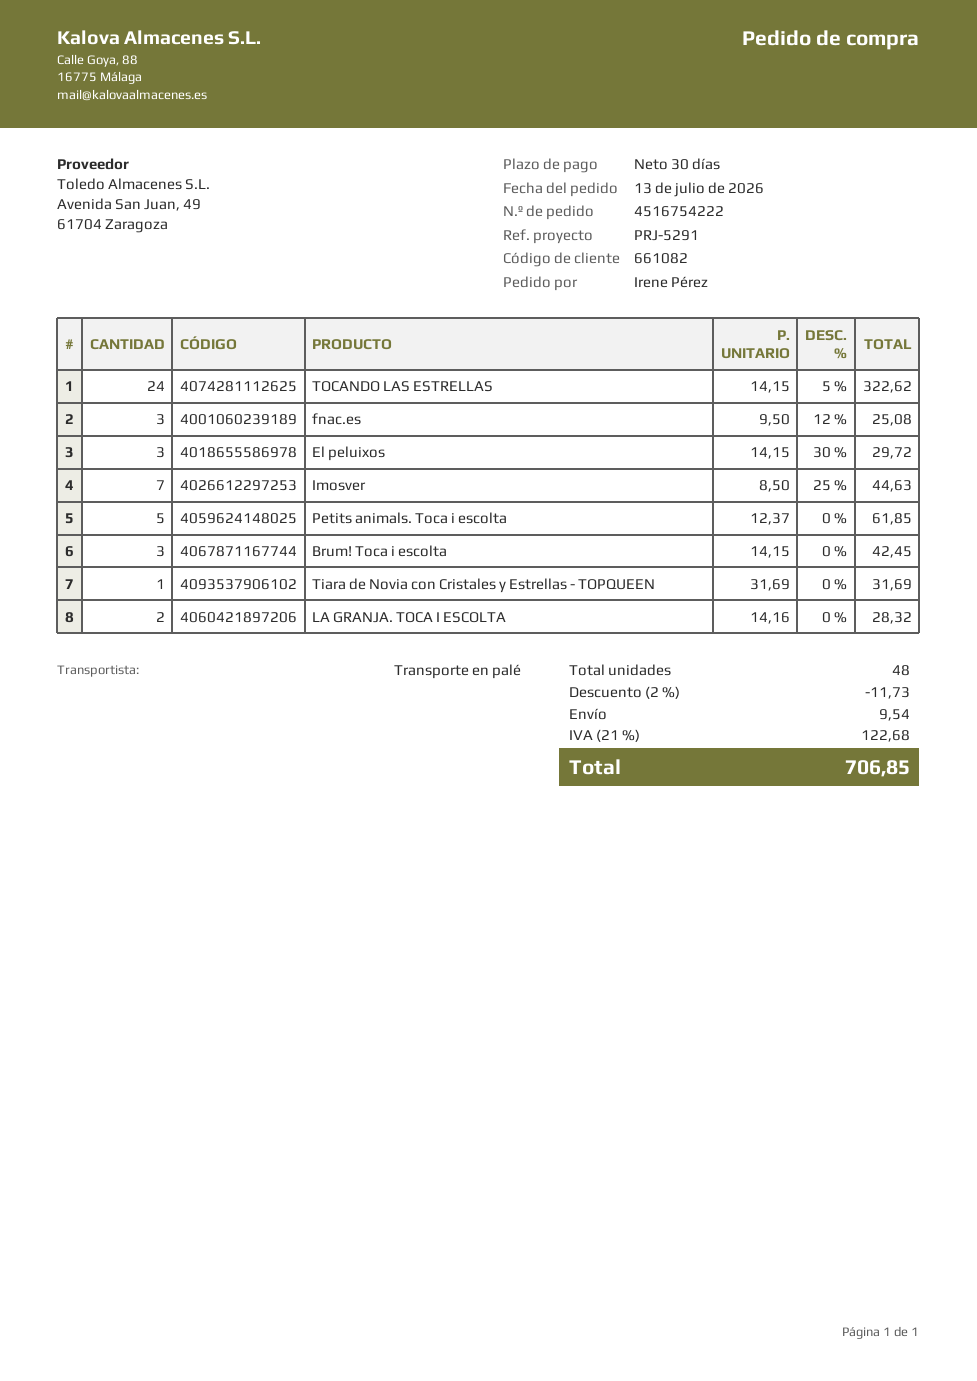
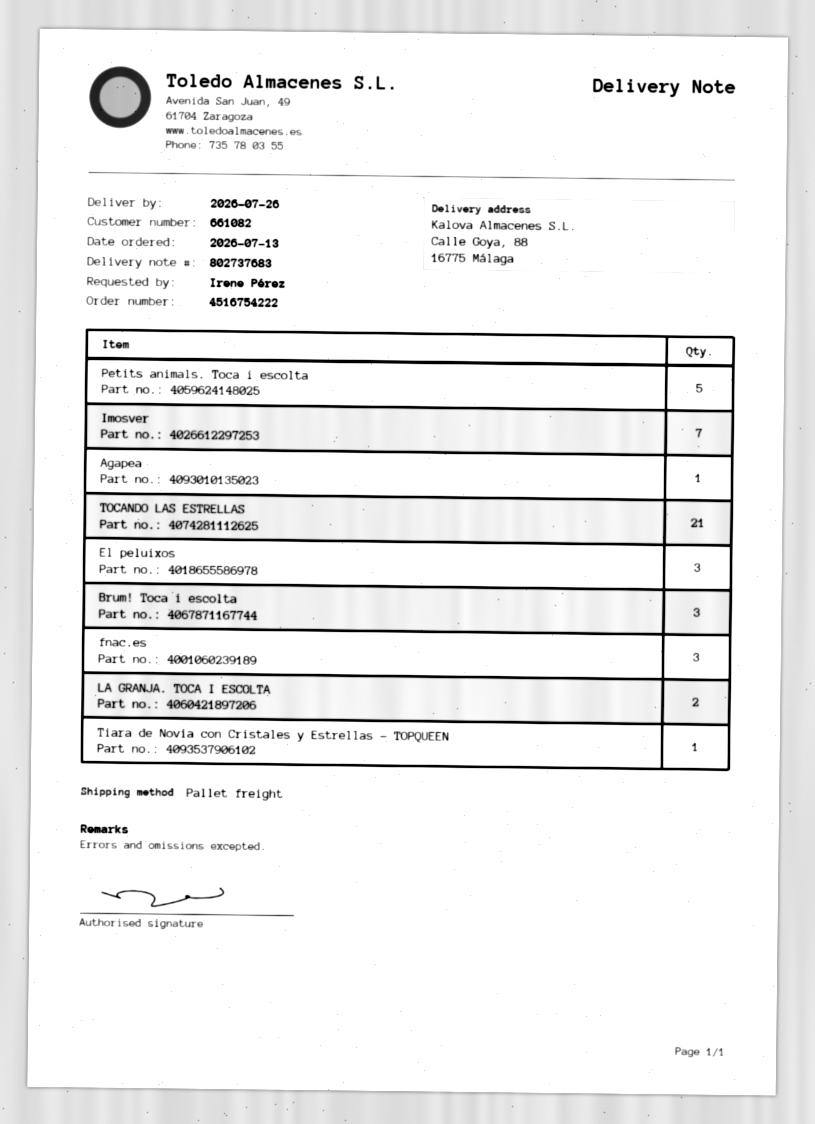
TOCANDO LAS ESTRELLAS: 24 -> 21
Agapea: none -> 1

